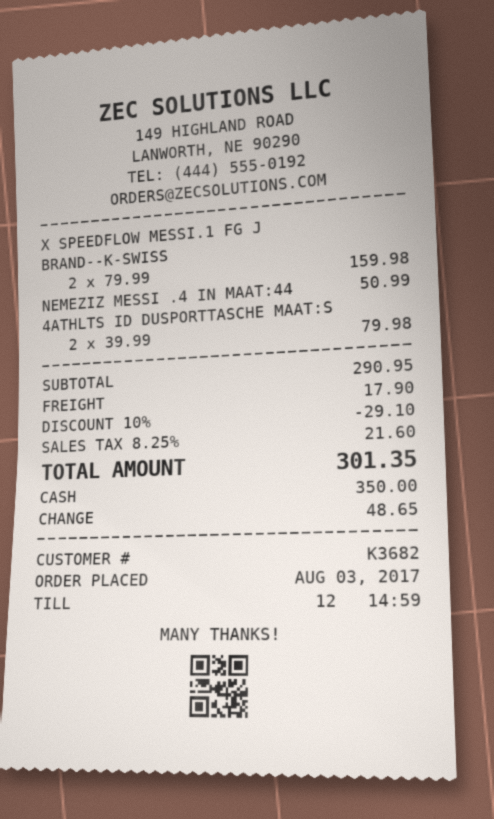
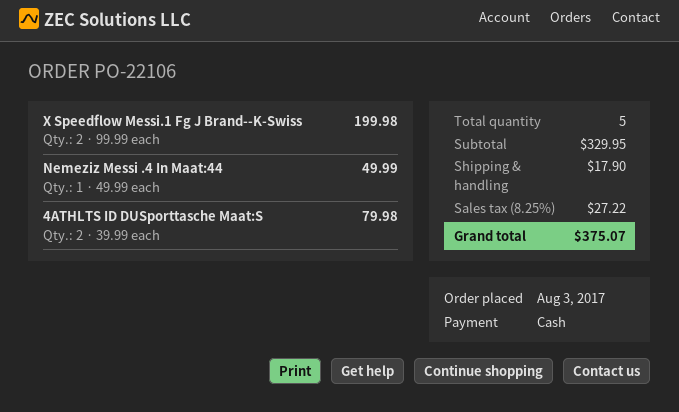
X SPEEDFLOW MESSI.1 FG J BRAND--K-SWISS: 2 x 79.99 = 159.98 -> 2 x 99.99 = 199.98
NEMEZIZ MESSI .4 IN MAAT:44: 1 x 50.99 = 50.99 -> 1 x 49.99 = 49.99
subtotal: 290.95 -> 329.95
discount: 10% = 29.10 -> none
tax: 8.25% = 21.60 -> 8.25% = 27.22
total: 301.35 -> 375.07

